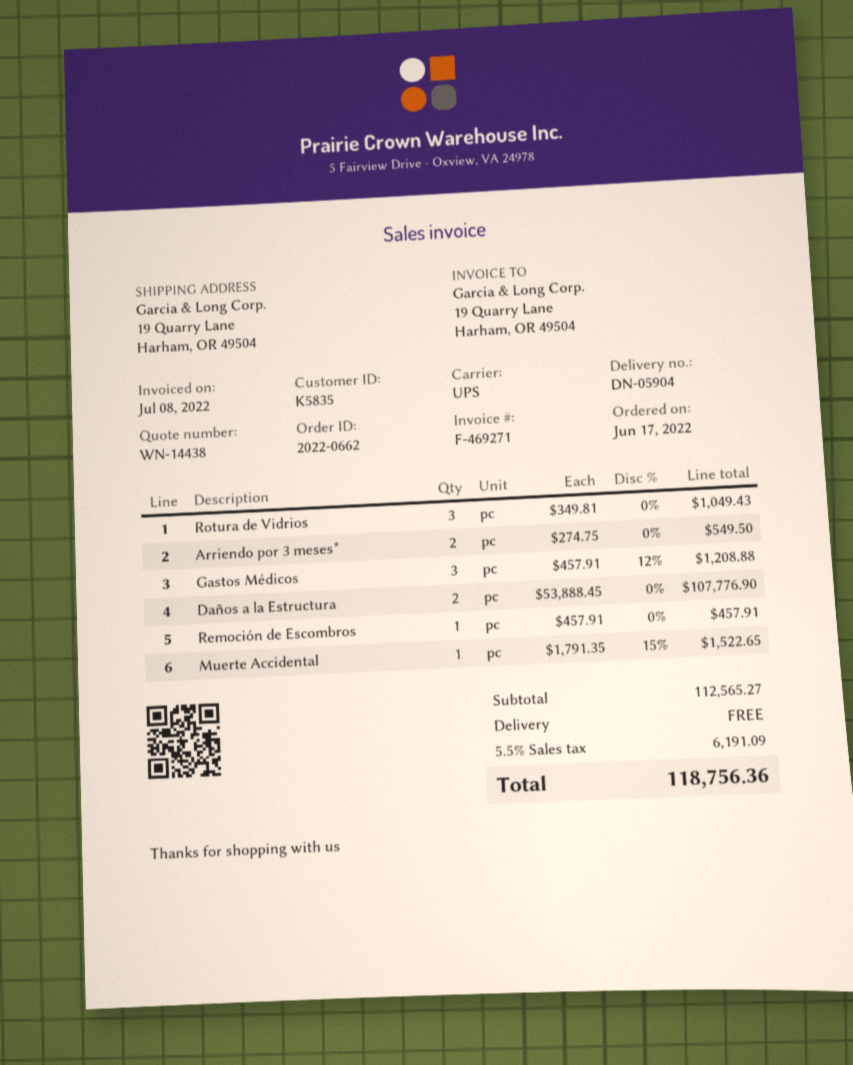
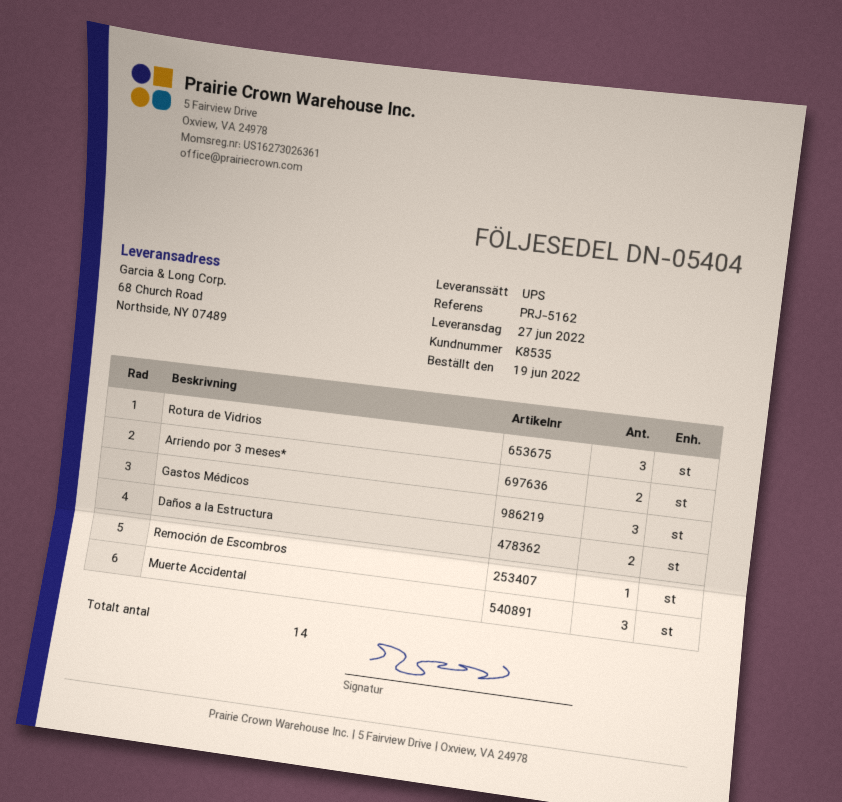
order date: 2022-06-17 -> 2022-06-19
delivery note number: DN-05904 -> DN-05404
customer number: K5835 -> K8535
ship to: 19 Quarry Lane, Harham, OR 49504 -> 68 Church Road, Northside, NY 07489
Muerte Accidental: 1 -> 3

